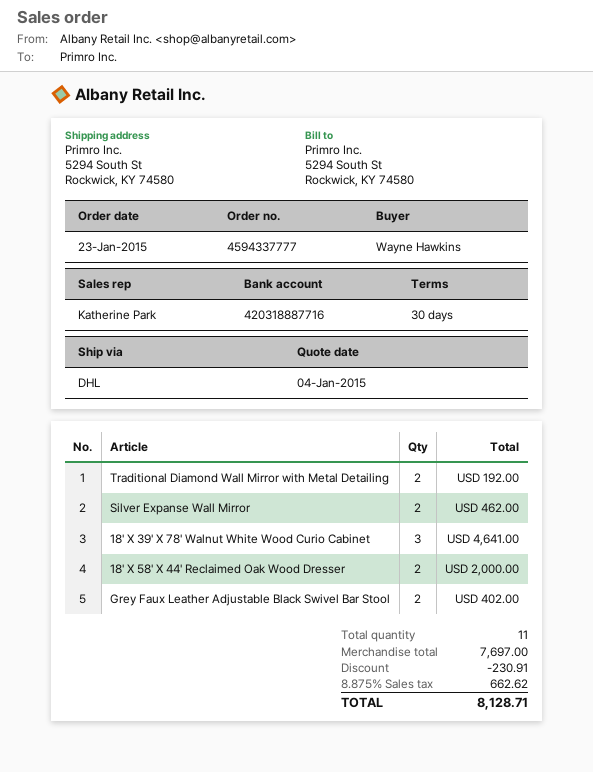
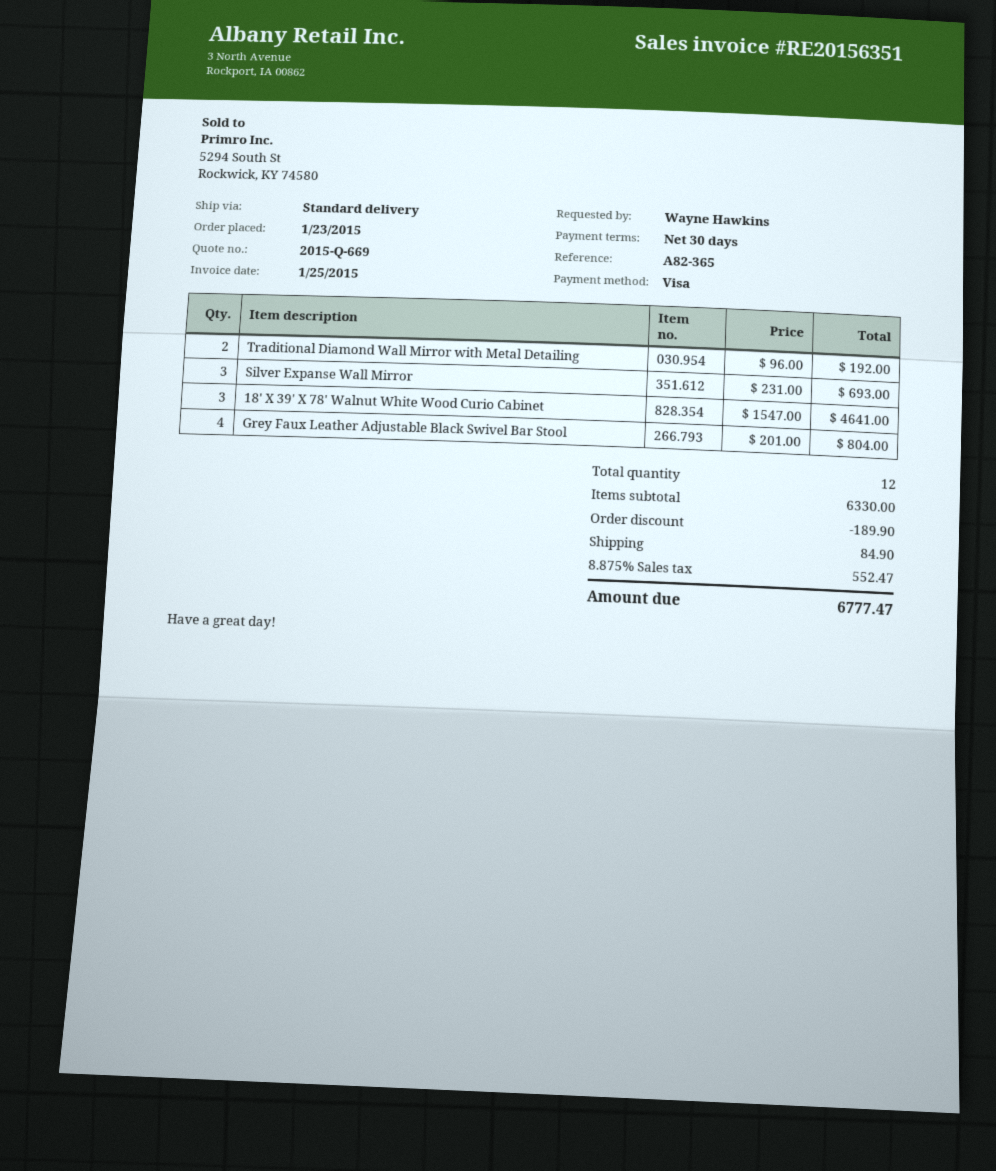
shipping method: DHL -> standard
Silver Expanse Wall Mirror: 2 for 462.00 -> 3 for 693.00
18' X 58' X 44' Reclaimed Oak Wood Dresser: 2 for 2000.00 -> none
Grey Faux Leather Adjustable Black Swivel Bar Stool: 2 for 402.00 -> 4 for 804.00
total quantity: 11 -> 12
subtotal: 7697.00 -> 6330.00
discount: 230.91 -> 189.90
shipping: none -> 84.90
tax: 8.875% = 662.62 -> 8.875% = 552.47
total: 8128.71 -> 6777.47

